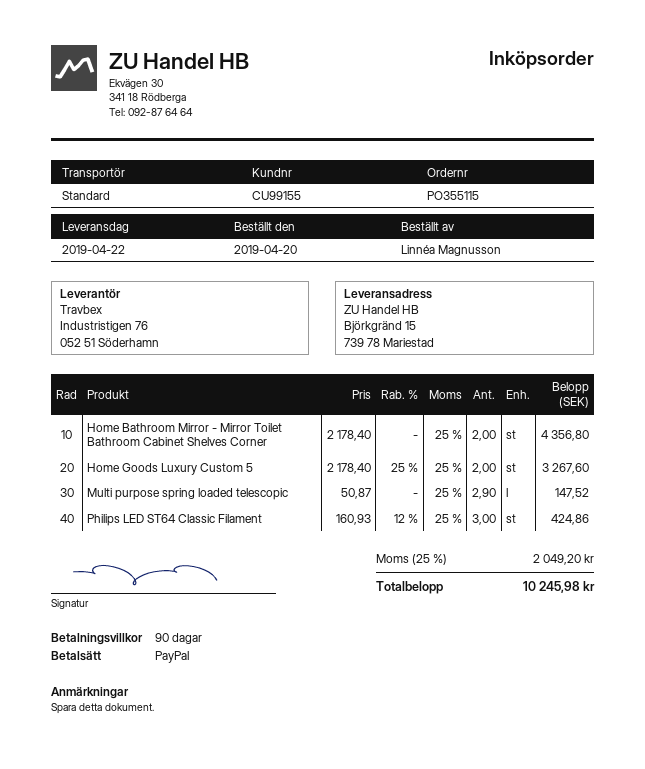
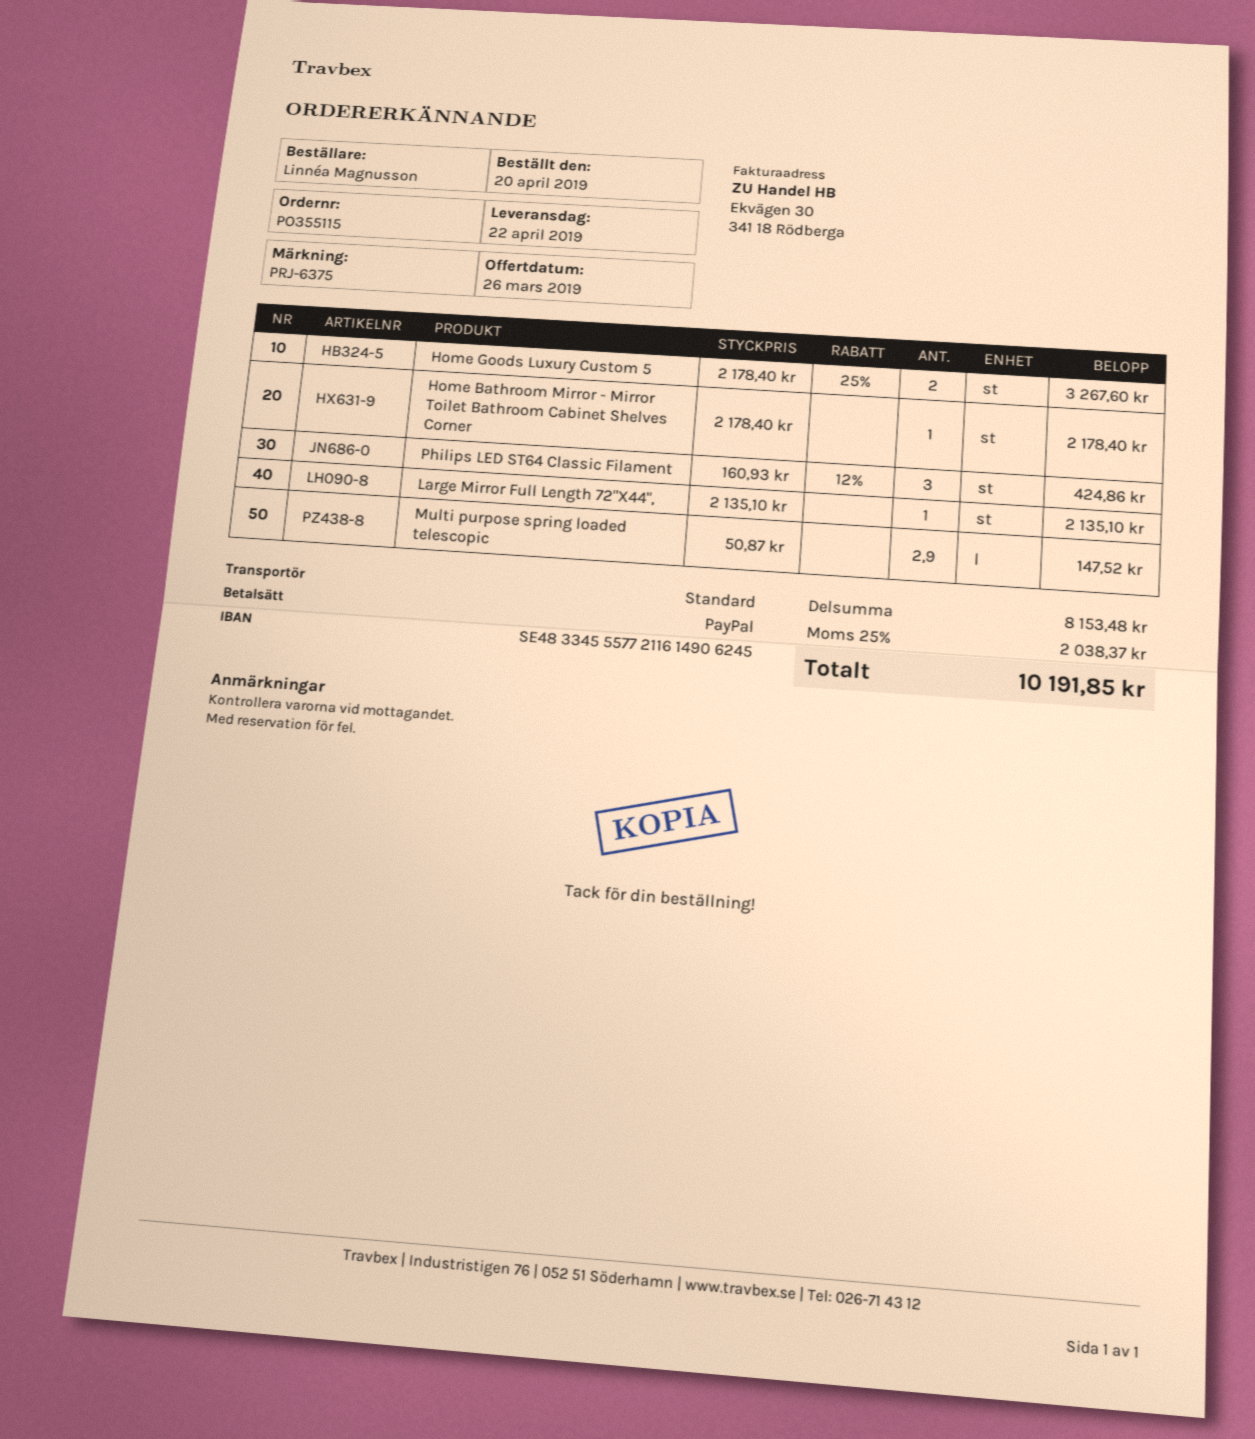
Home Bathroom Mirror - Mirror Toilet Bathroom Cabinet Shelves Corner: 2 x 2178.40 = 4356.80 -> 1 x 2178.40 = 2178.40
Large Mirror Full Length 72"X44",: none -> 1 x 2135.10 = 2135.10
tax: 25% = 2049.20 -> 25% = 2038.37
total: 10245.98 -> 10191.85

